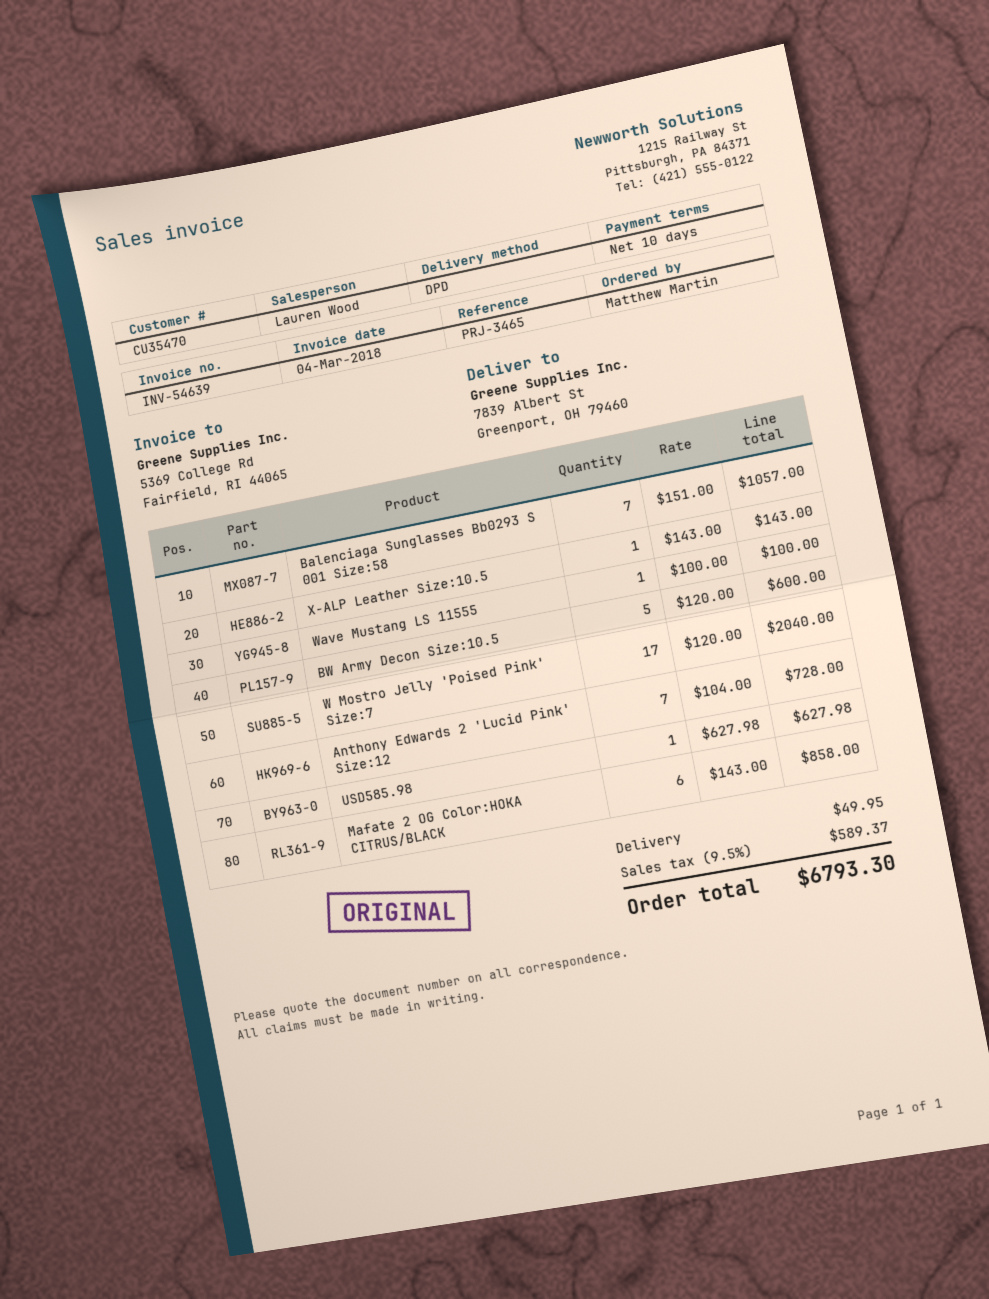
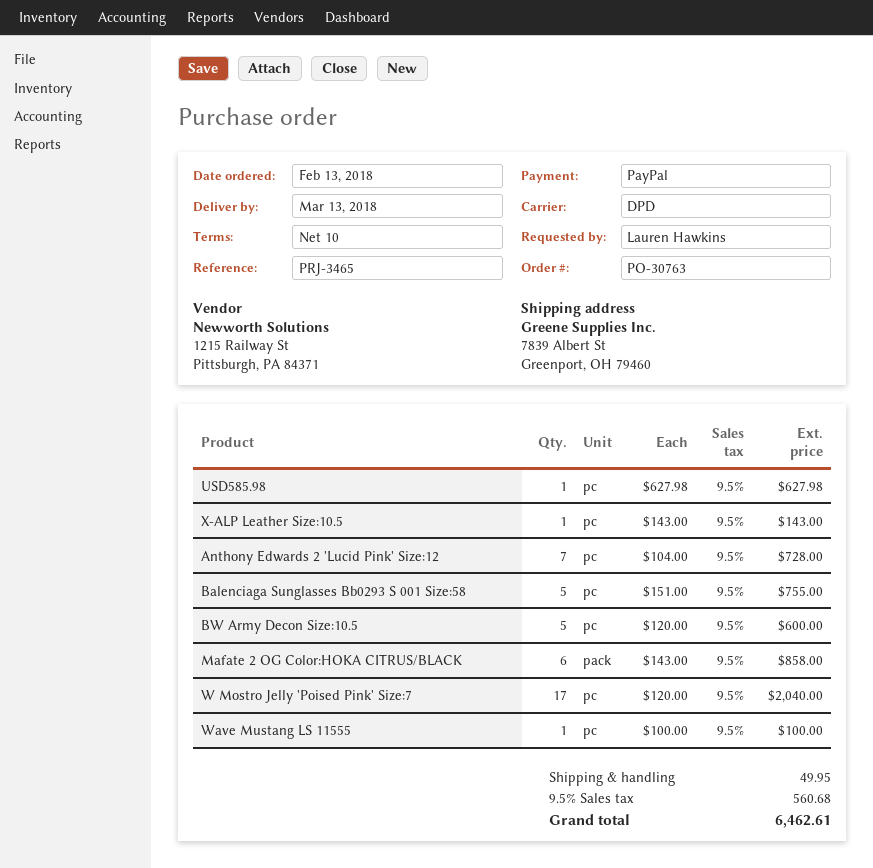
ordered by: Matthew Martin -> Lauren Hawkins
Balenciaga Sunglasses Bb0293 S 001 Size:58: 7 x 151.00 = 1057.00 -> 5 x 151.00 = 755.00
tax: 9.5% = 589.37 -> 9.5% = 560.68
total: 6793.30 -> 6462.61

